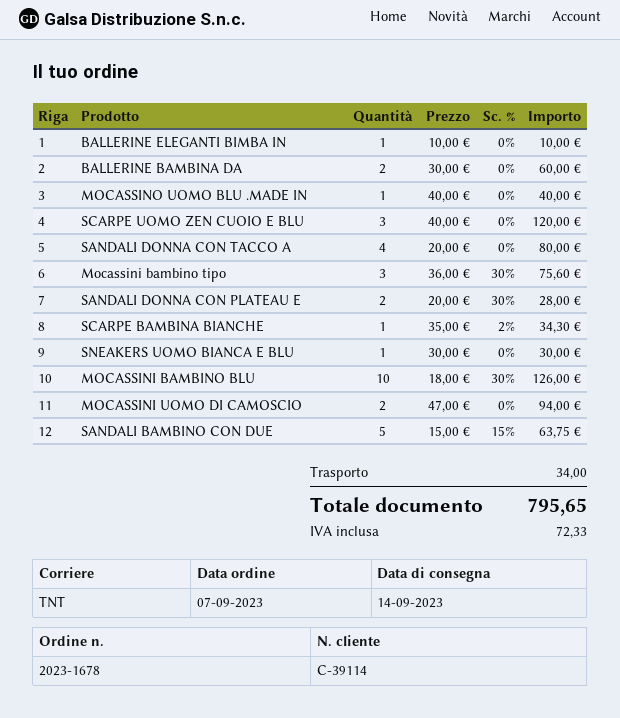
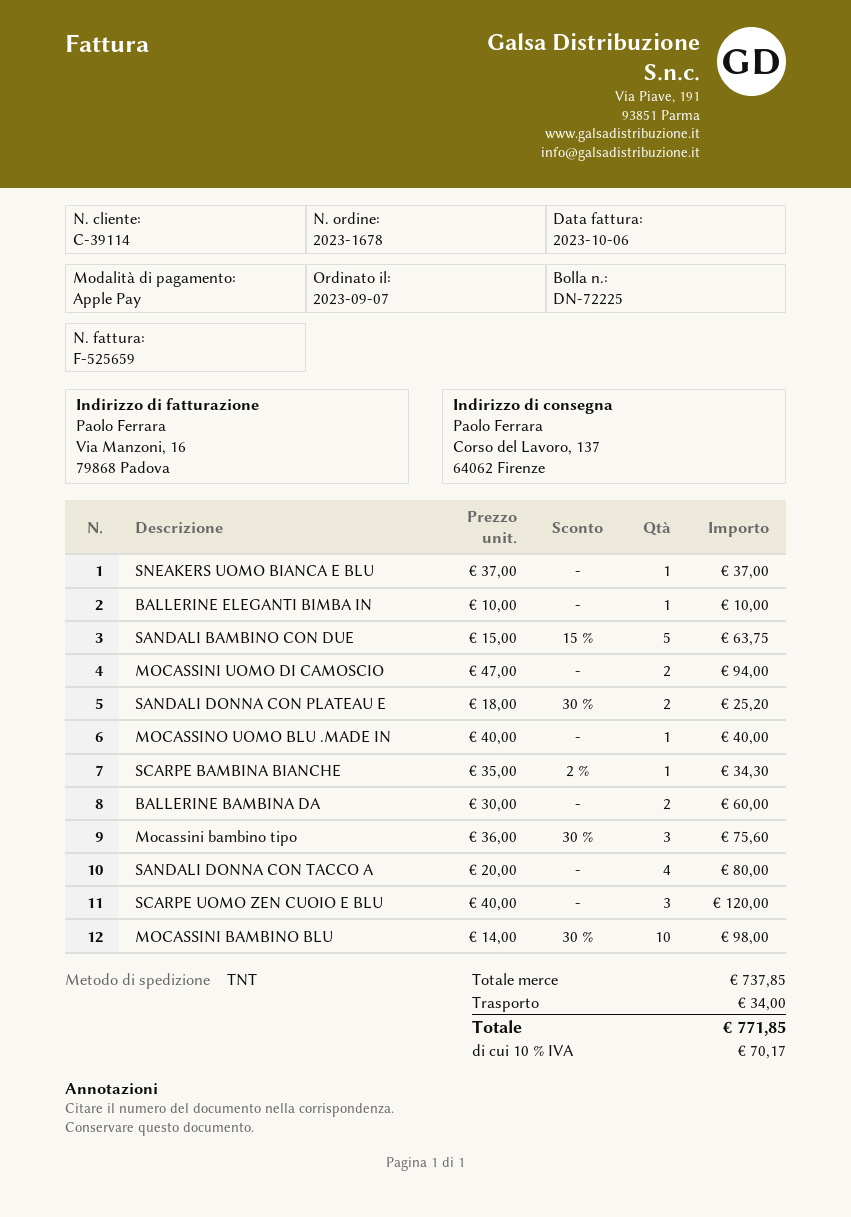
SANDALI DONNA CON PLATEAU E: 2 x 20.00 - 30% = 28.00 -> 2 x 18.00 - 30% = 25.20
SNEAKERS UOMO BIANCA E BLU: 1 x 30.00 = 30.00 -> 1 x 37.00 = 37.00
MOCASSINI BAMBINO BLU: 10 x 18.00 - 30% = 126.00 -> 10 x 14.00 - 30% = 98.00
tax: 72.33 -> 70.17
total: 795.65 -> 771.85

